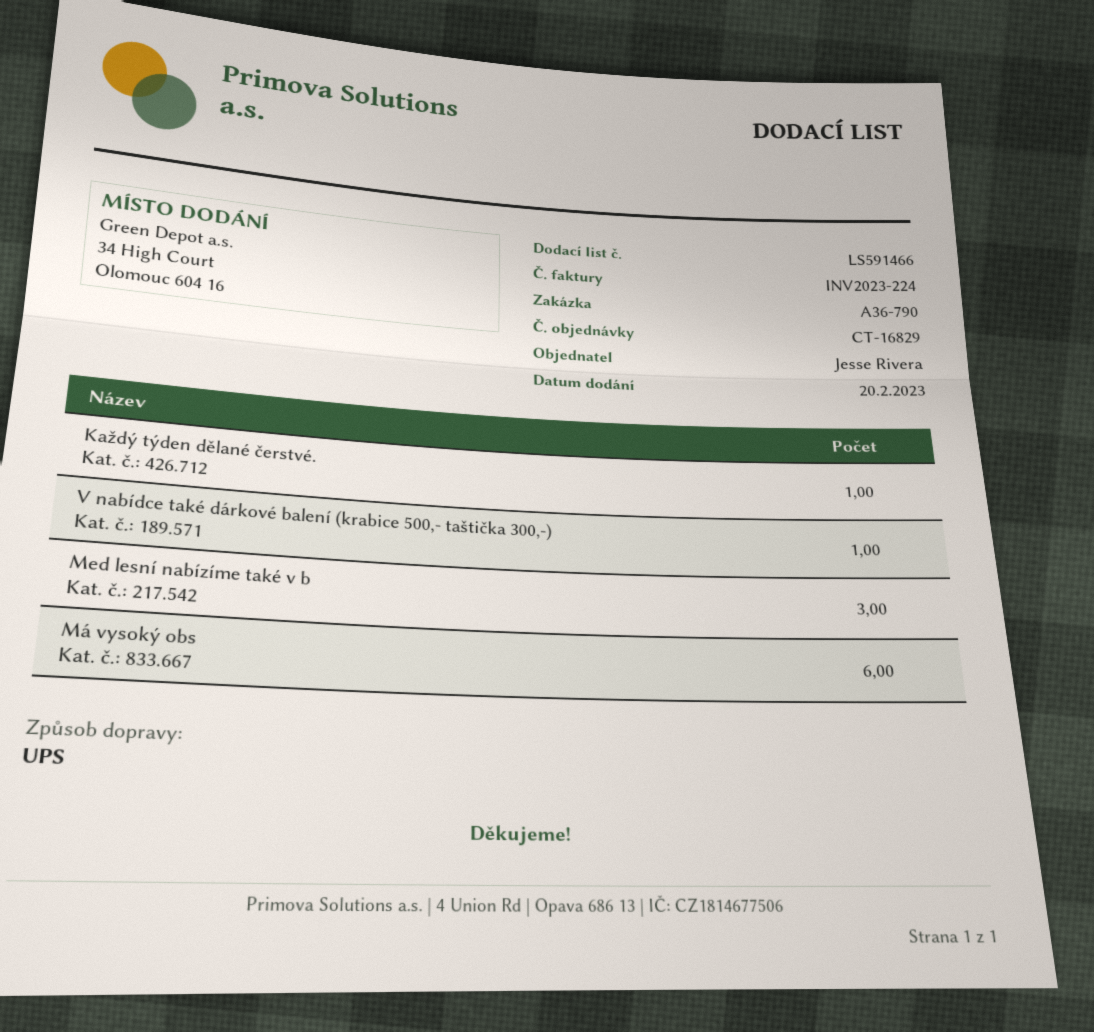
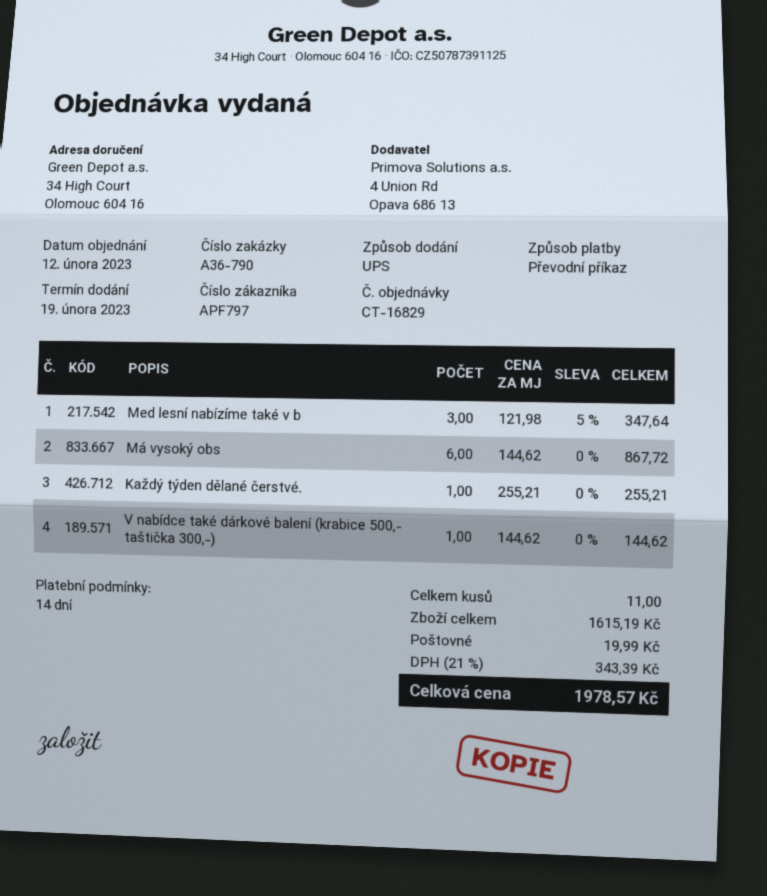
delivery date: 2023-02-20 -> 2023-02-19

